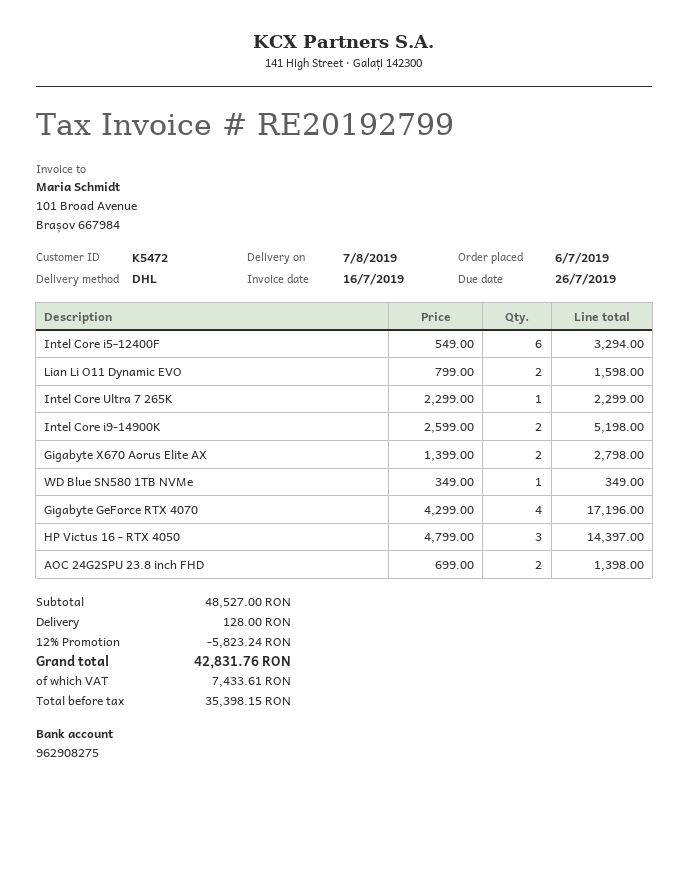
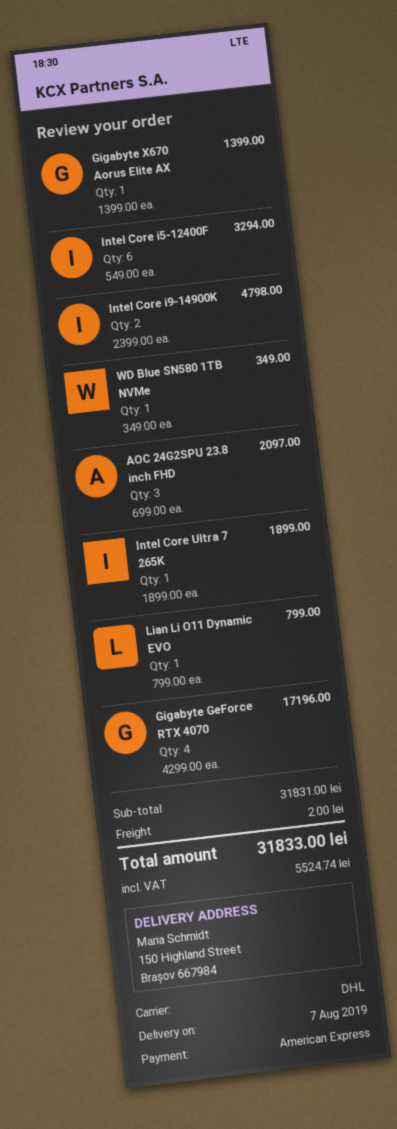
Lian Li O11 Dynamic EVO: 2 x 799.00 = 1598.00 -> 1 x 799.00 = 799.00
Intel Core Ultra 7 265K: 1 x 2299.00 = 2299.00 -> 1 x 1899.00 = 1899.00
Intel Core i9-14900K: 2 x 2599.00 = 5198.00 -> 2 x 2399.00 = 4798.00
Gigabyte X670 Aorus Elite AX: 2 x 1399.00 = 2798.00 -> 1 x 1399.00 = 1399.00
HP Victus 16 - RTX 4050: 3 x 4799.00 = 14397.00 -> none
AOC 24G2SPU 23.8 inch FHD: 2 x 699.00 = 1398.00 -> 3 x 699.00 = 2097.00
subtotal: 48527.00 -> 31831.00
discount: 12% = 5823.24 -> none
shipping: 128.00 -> 2.00
tax: 7433.61 -> 5524.74
total: 42831.76 -> 31833.00

